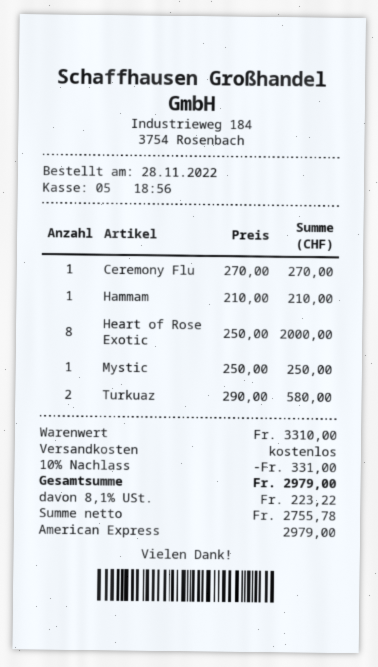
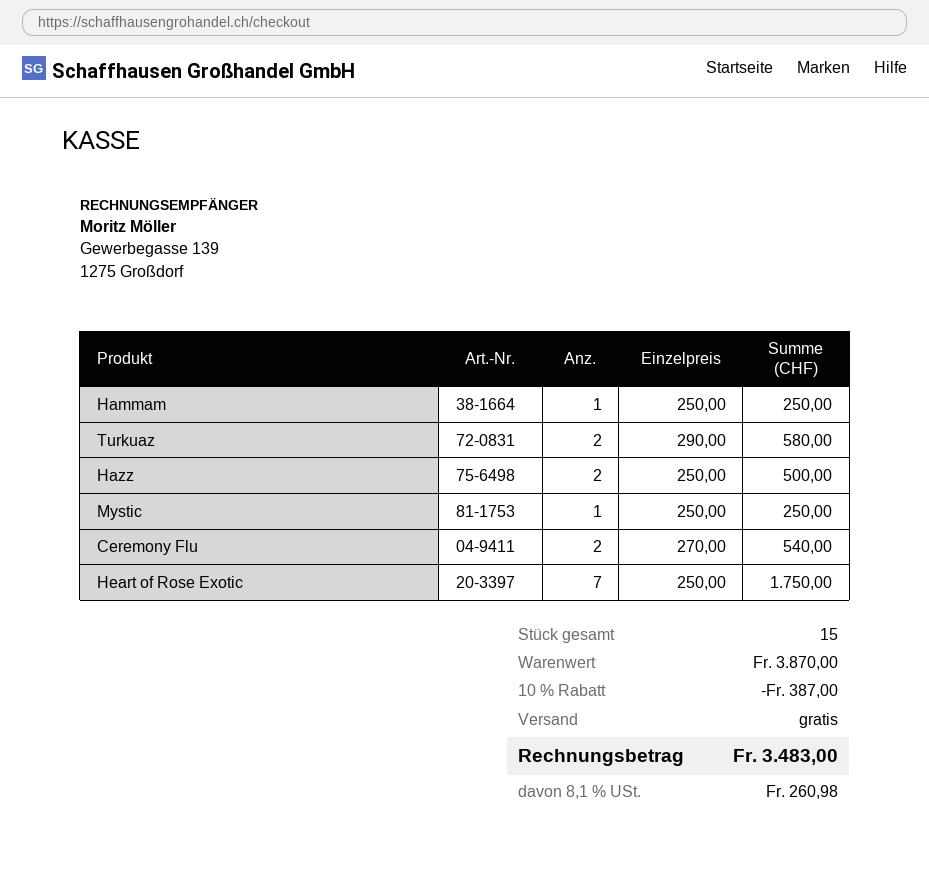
Ceremony Flu: 1 x 270.00 = 270.00 -> 2 x 270.00 = 540.00
Hammam: 1 x 210.00 = 210.00 -> 1 x 250.00 = 250.00
Heart of Rose Exotic: 8 x 250.00 = 2000.00 -> 7 x 250.00 = 1750.00
Hazz: none -> 2 x 250.00 = 500.00
subtotal: 3310.00 -> 3870.00
discount: 10% = 331.00 -> 10% = 387.00
tax: 8.1% = 223.22 -> 8.1% = 260.98
total: 2979.00 -> 3483.00

